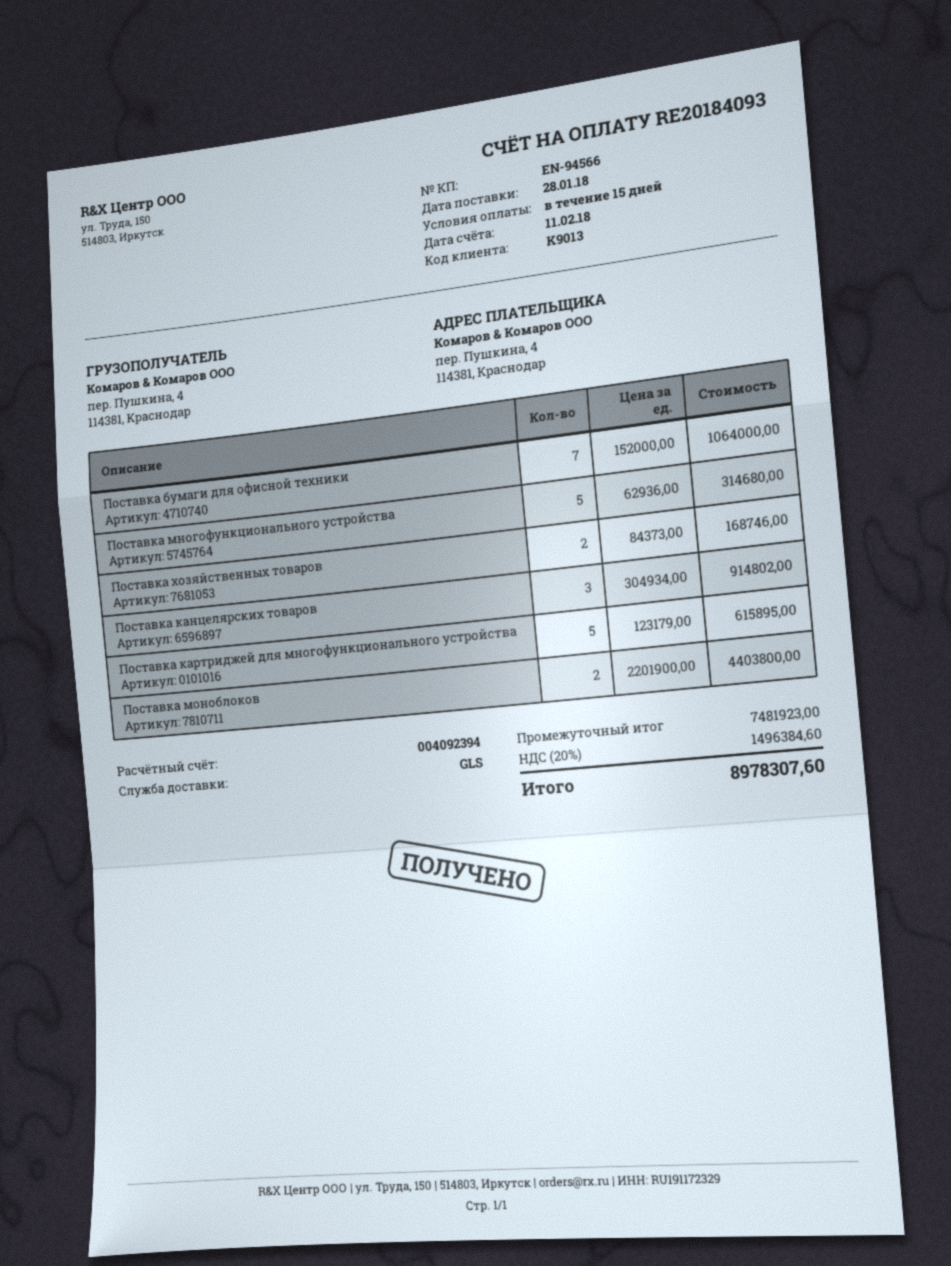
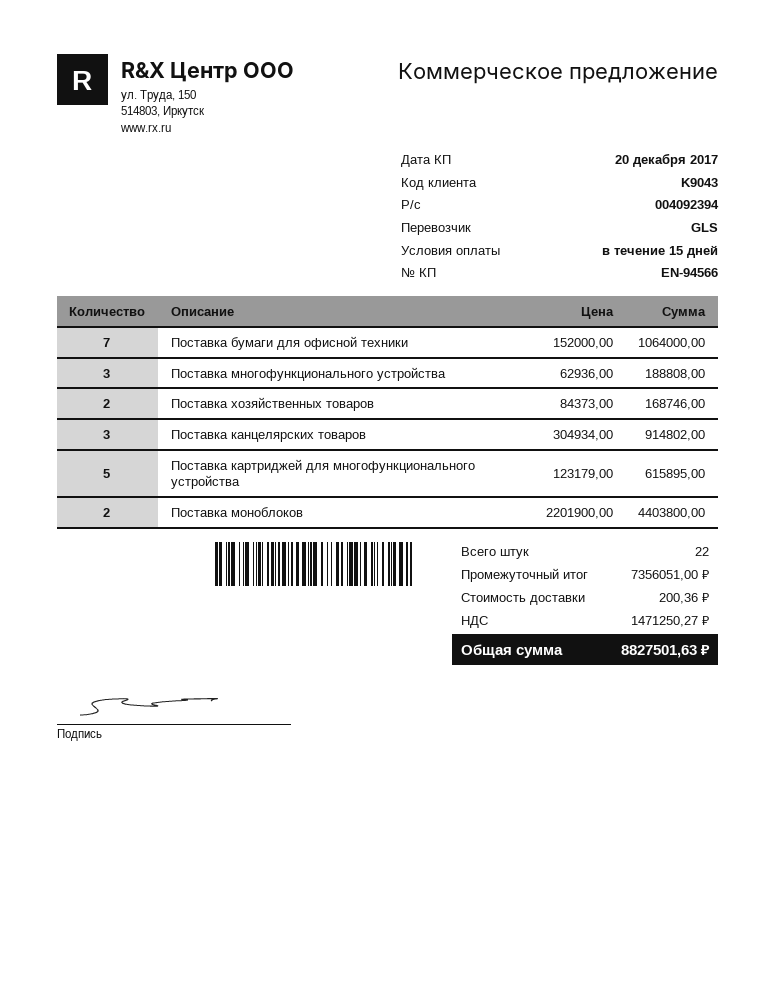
customer number: K9013 -> K9043
Поставка многофункционального устройства: 5 x 62936.00 = 314680.00 -> 3 x 62936.00 = 188808.00
subtotal: 7481923.00 -> 7356051.00
shipping: none -> 200.36
tax: 1496384.60 -> 1471250.27
total: 8978307.60 -> 8827501.63

